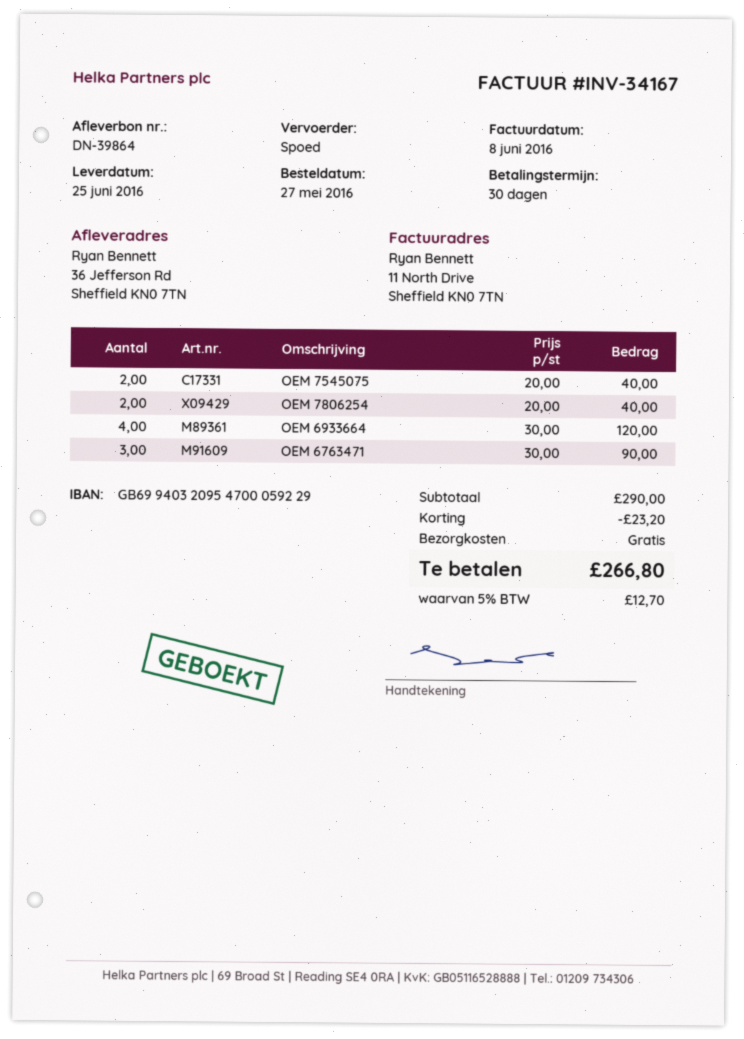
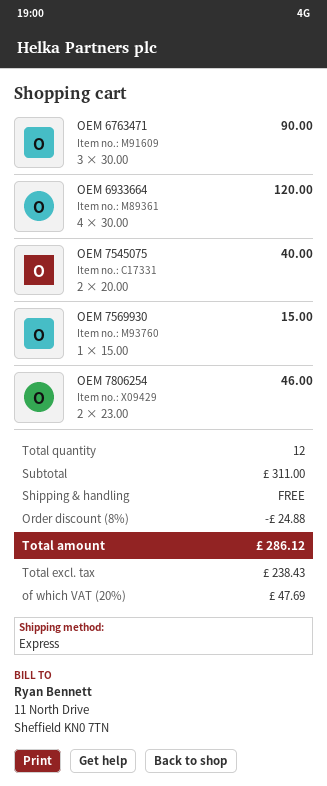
OEM 7806254: 2 x 20.00 = 40.00 -> 2 x 23.00 = 46.00
OEM 7569930: none -> 1 x 15.00 = 15.00
subtotal: 290.00 -> 311.00
discount: 23.20 -> 24.88
tax: 5% = 12.70 -> 20% = 47.69
total: 266.80 -> 286.12

